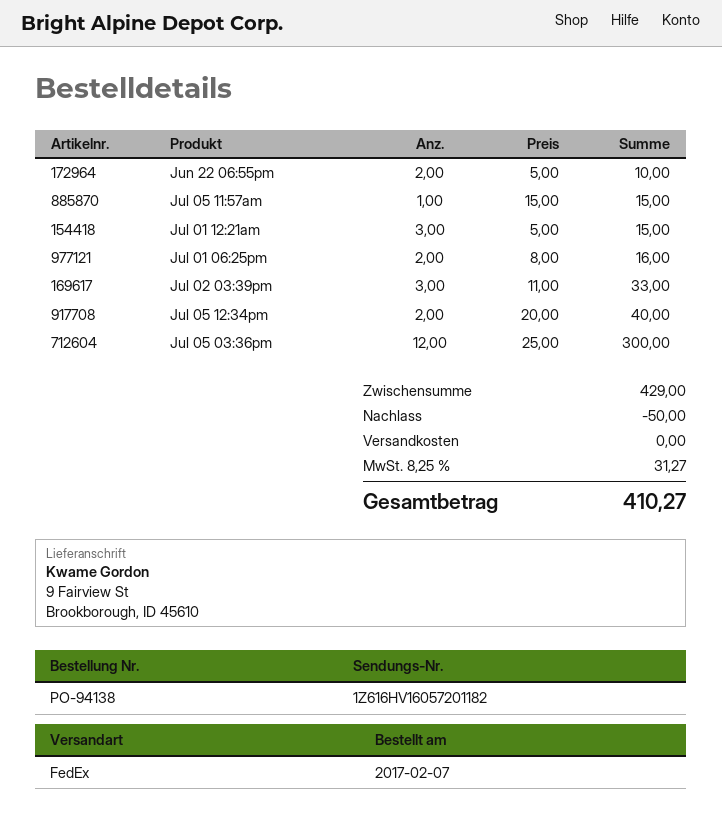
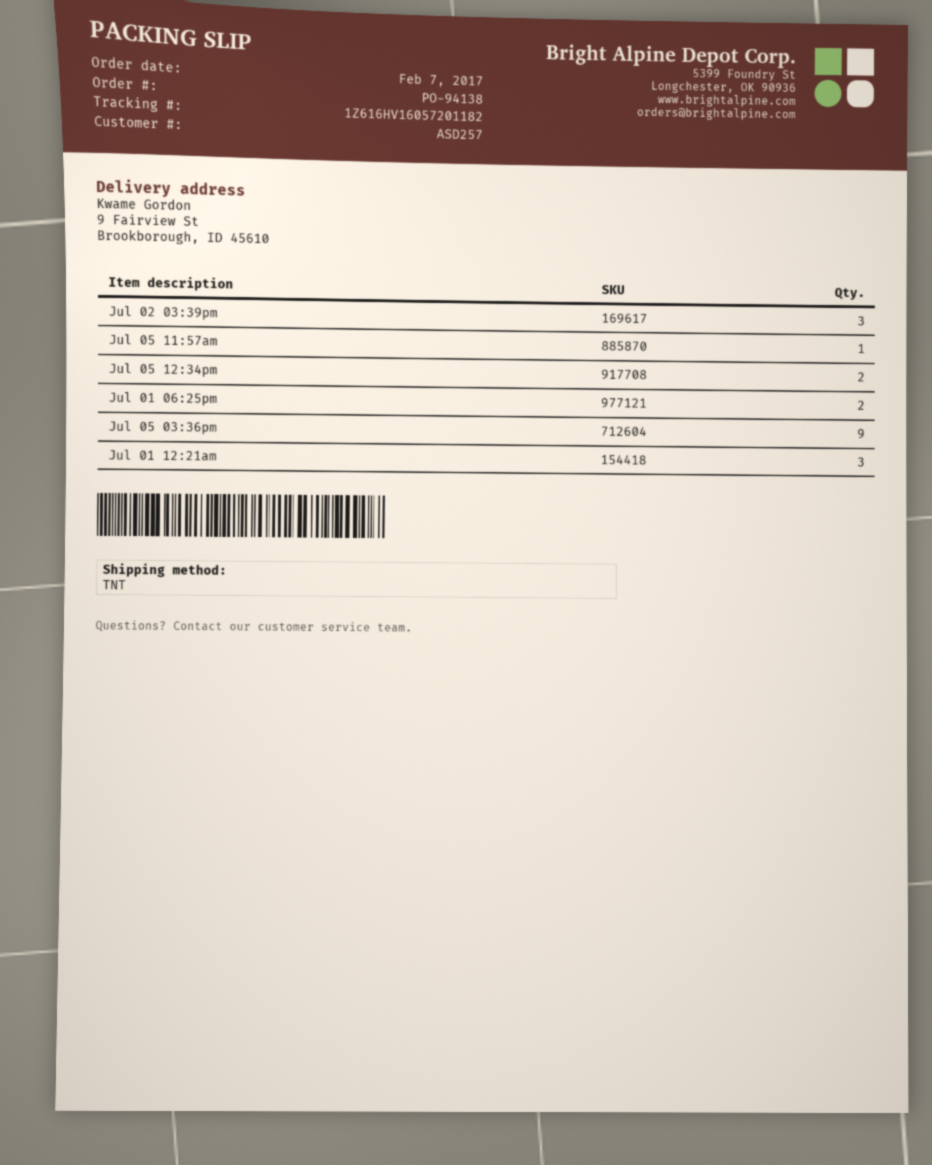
shipping method: FedEx -> TNT
Jun 22 06:55pm: 2 -> none
Jul 05 03:36pm: 12 -> 9

